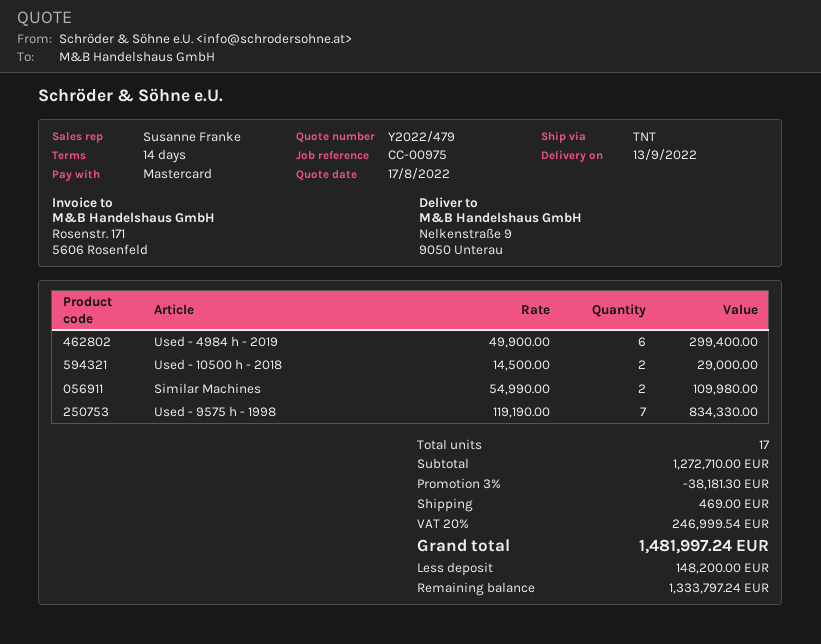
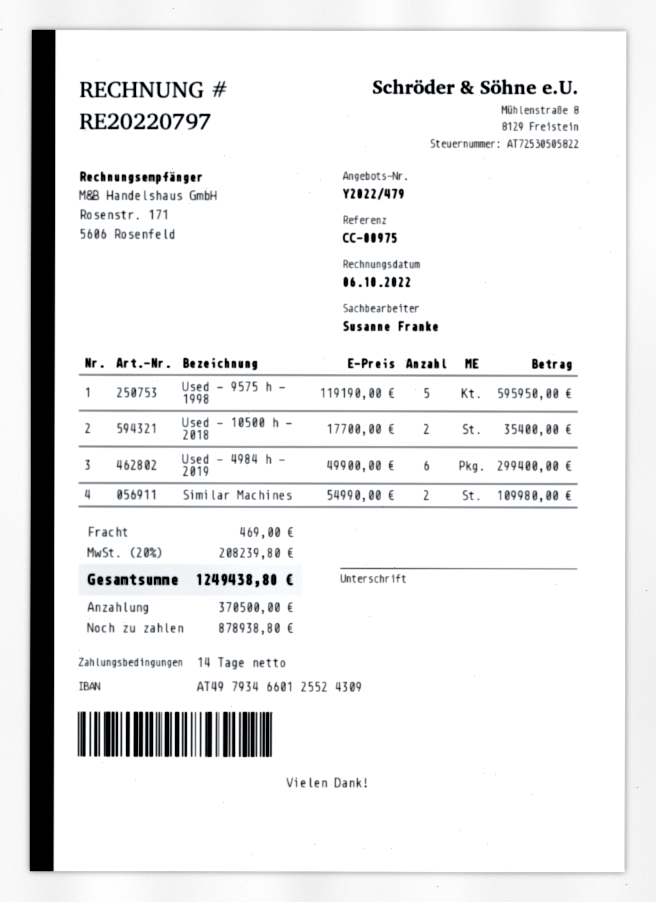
Used - 10500 h - 2018: 2 x 14500.00 = 29000.00 -> 2 x 17700.00 = 35400.00
Used - 9575 h - 1998: 7 x 119190.00 = 834330.00 -> 5 x 119190.00 = 595950.00
discount: 3% = 38181.30 -> none
tax: 20% = 246999.54 -> 20% = 208239.80
total: 1481997.24 -> 1249438.80
deposit: 148200.00 -> 370500.00
balance: 1333797.24 -> 878938.80

